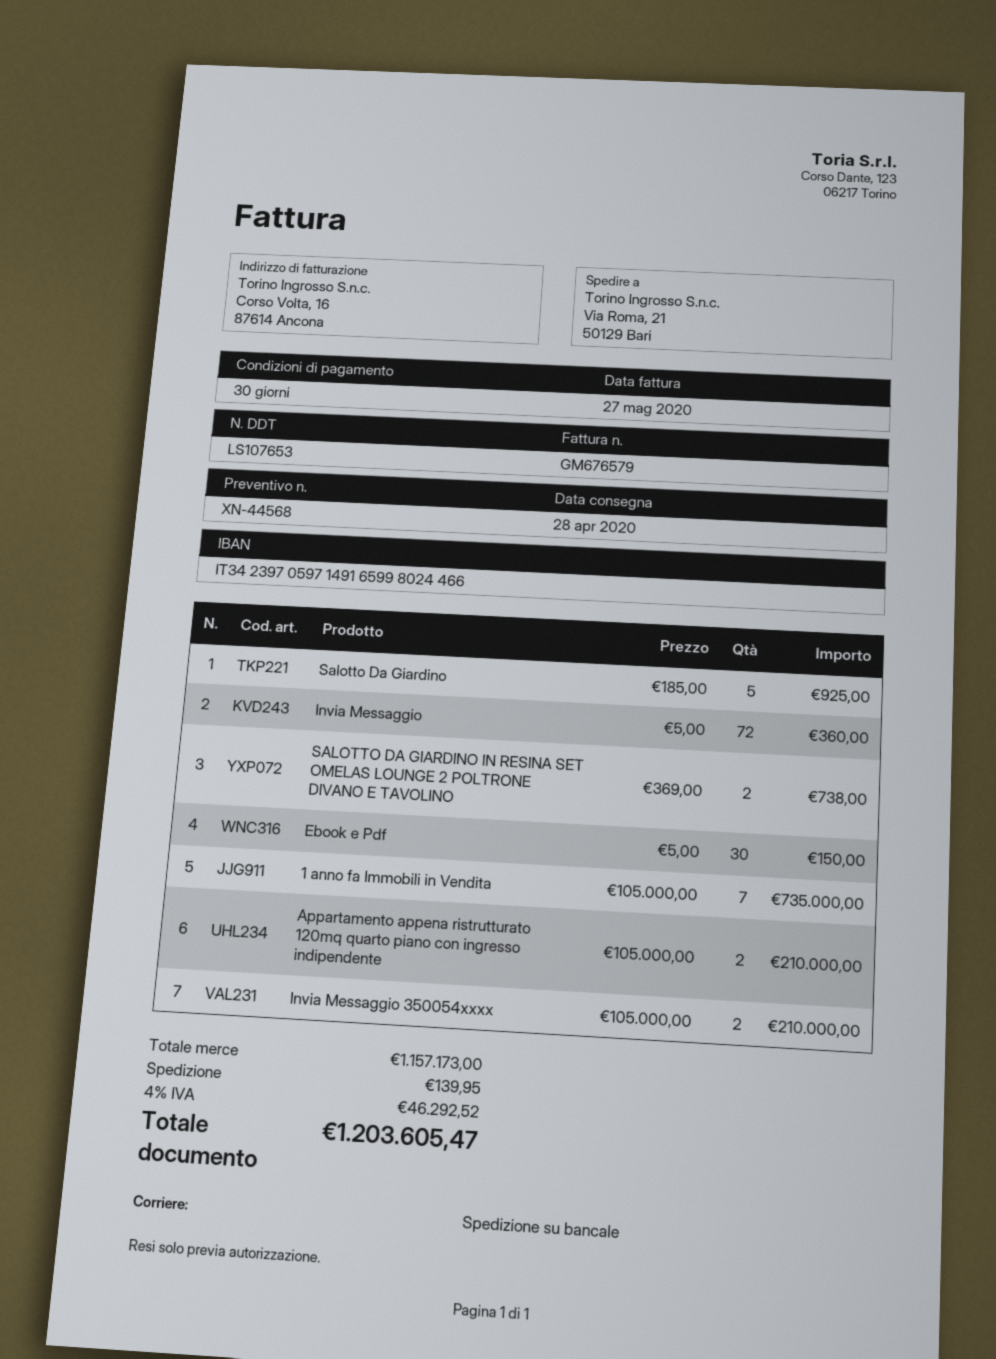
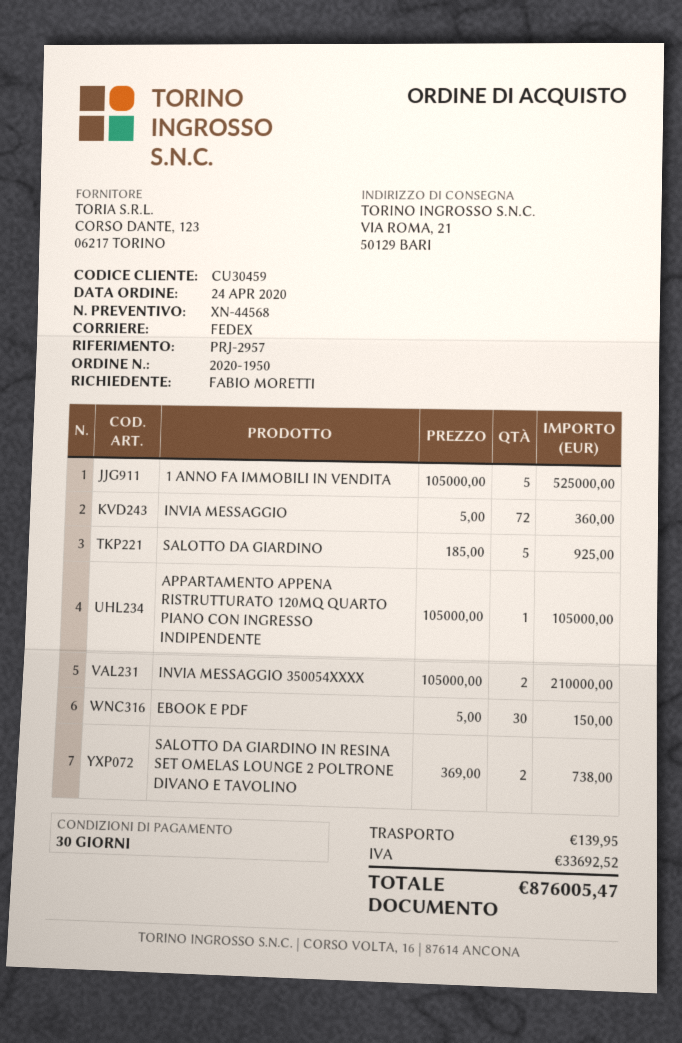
shipping method: pallet freight -> FedEx
1 anno fa Immobili in Vendita: 7 x 105000.00 = 735000.00 -> 5 x 105000.00 = 525000.00
Appartamento appena ristrutturato 120mq quarto piano con ingresso indipendente: 2 x 105000.00 = 210000.00 -> 1 x 105000.00 = 105000.00
tax: 46292.52 -> 33692.52
total: 1203605.47 -> 876005.47

